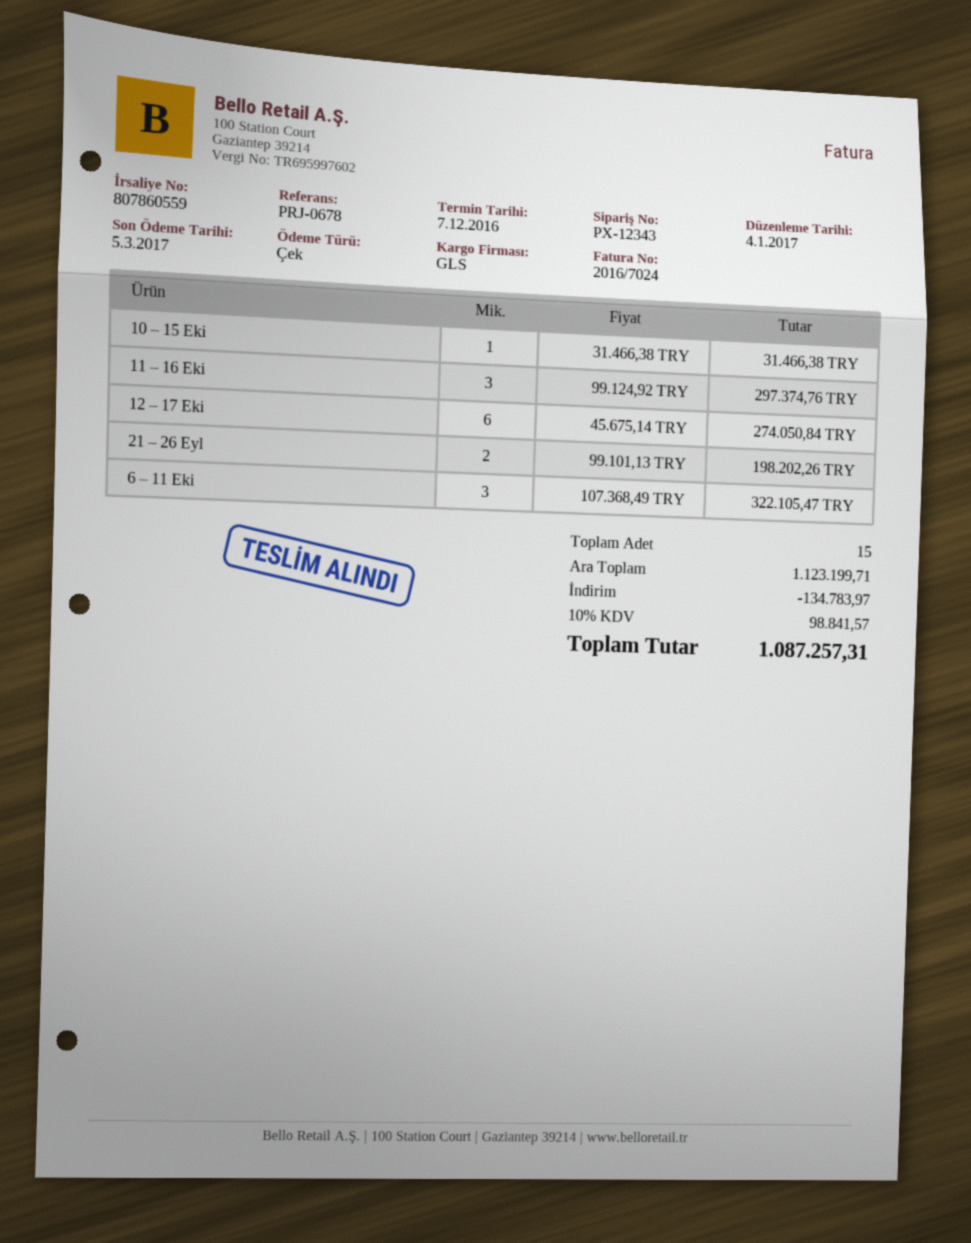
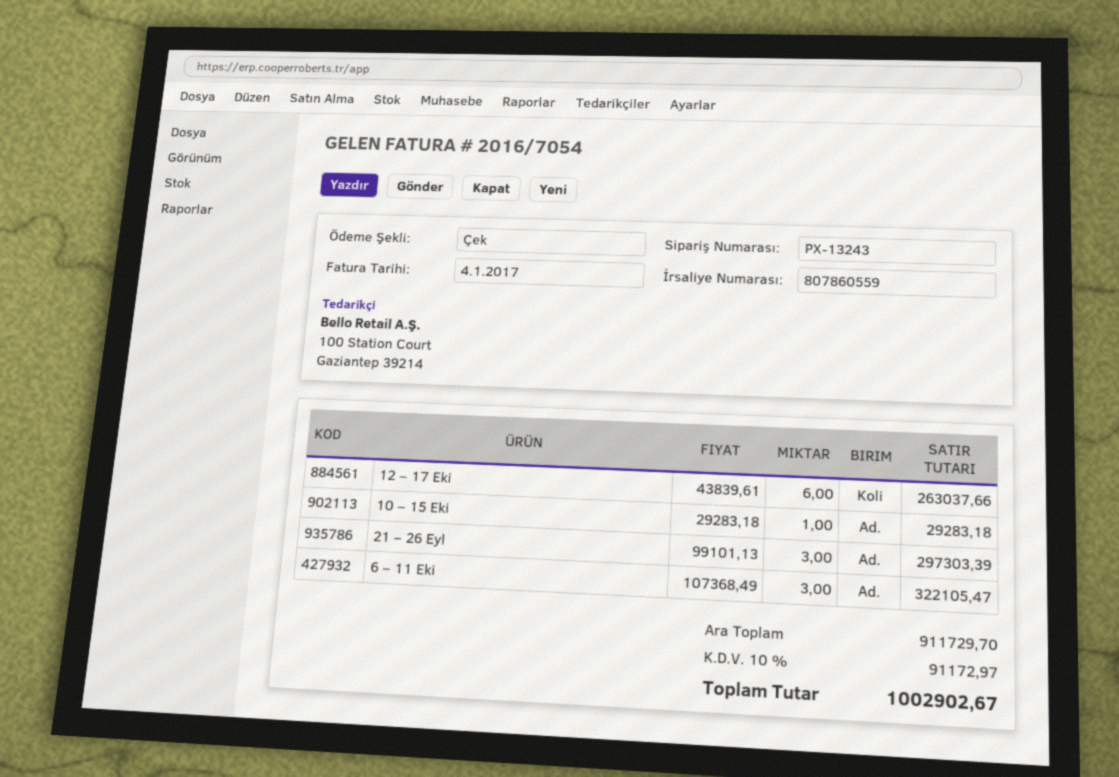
order number: PX-12343 -> PX-13243
invoice number: 2016/7024 -> 2016/7054
10 – 15 Eki: 1 x 31466.38 = 31466.38 -> 1 x 29283.18 = 29283.18
11 – 16 Eki: 3 x 99124.92 = 297374.76 -> none
12 – 17 Eki: 6 x 45675.14 = 274050.84 -> 6 x 43839.61 = 263037.66
21 – 26 Eyl: 2 x 99101.13 = 198202.26 -> 3 x 99101.13 = 297303.39
subtotal: 1123199.71 -> 911729.70
discount: 134783.97 -> none
tax: 10% = 98841.57 -> 10% = 91172.97
total: 1087257.31 -> 1002902.67

